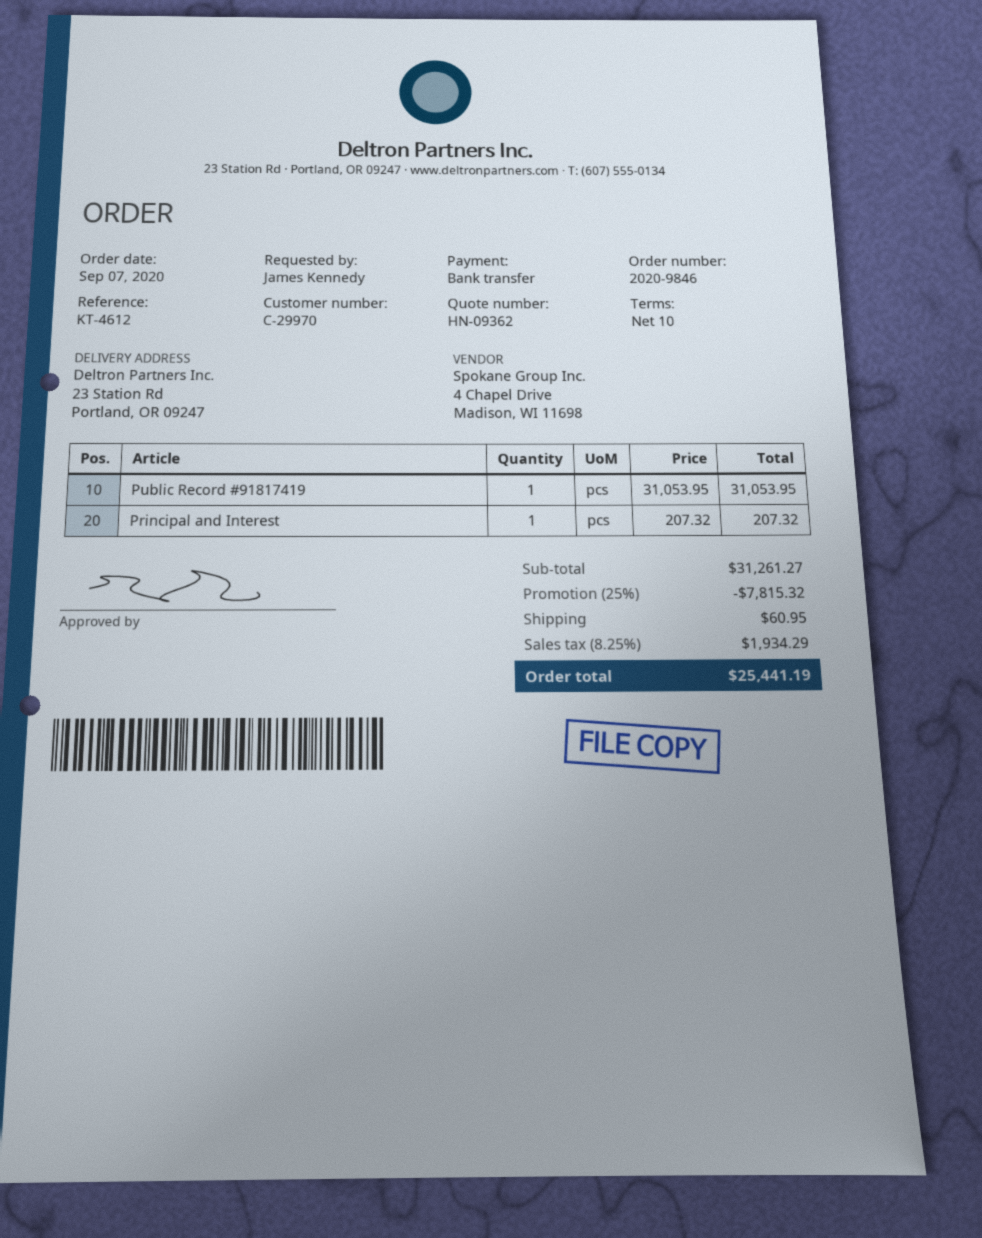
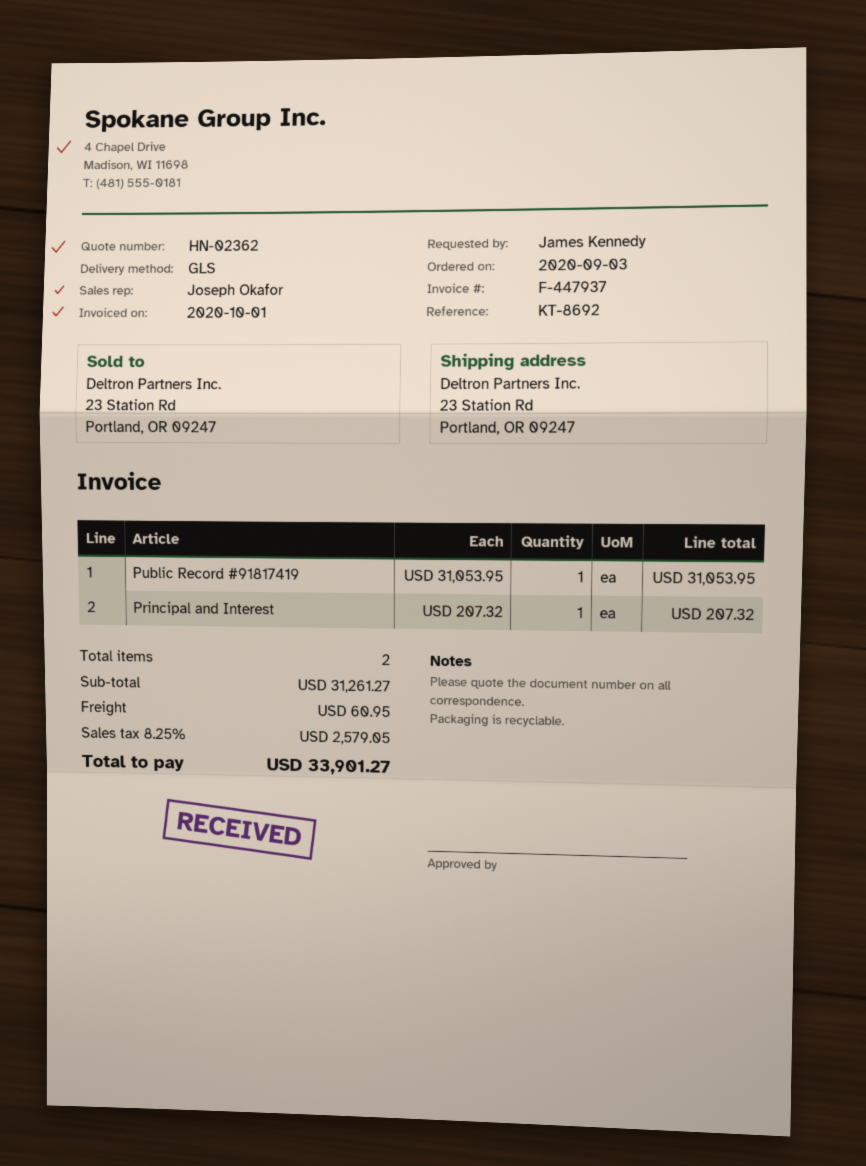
quote number: HN-09362 -> HN-02362
order date: 2020-09-07 -> 2020-09-03
reference: KT-4612 -> KT-8692
discount: 25% = 7815.32 -> none
tax: 8.25% = 1934.29 -> 8.25% = 2579.05
total: 25441.19 -> 33901.27

